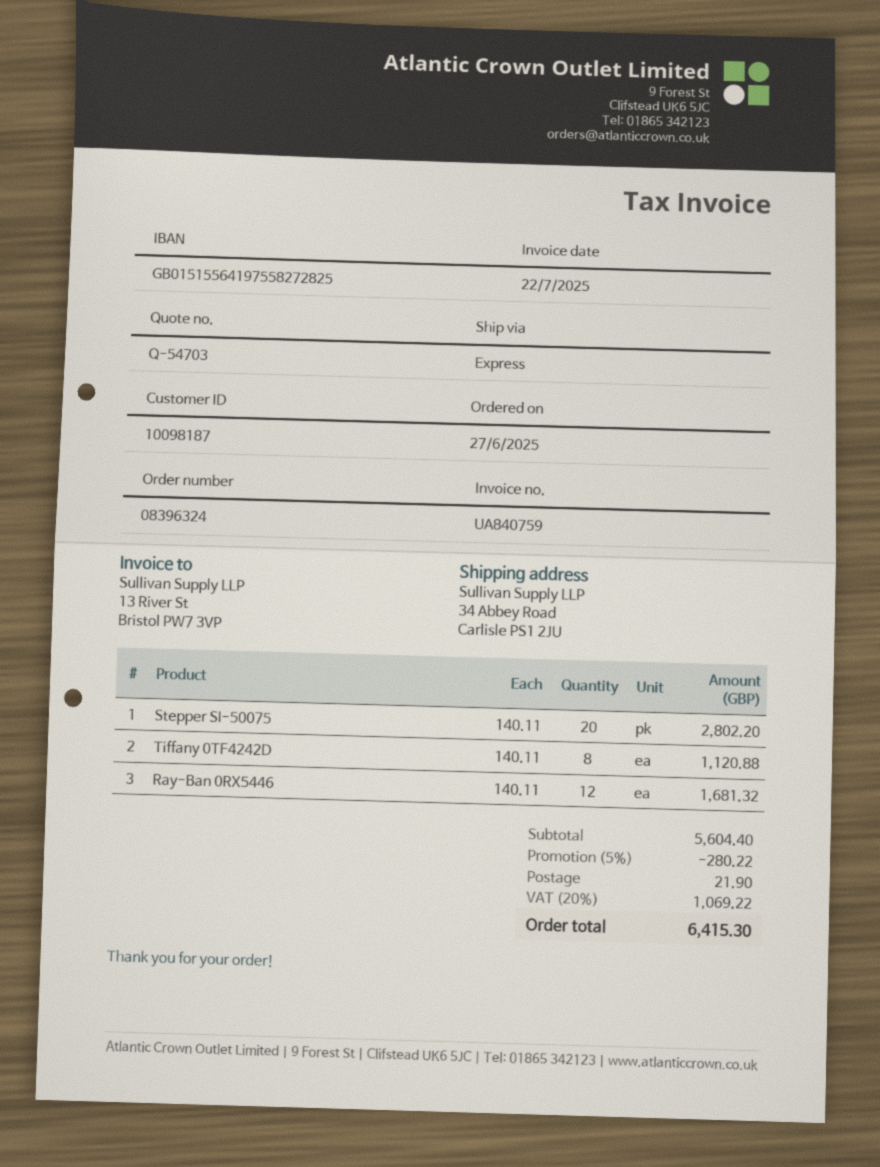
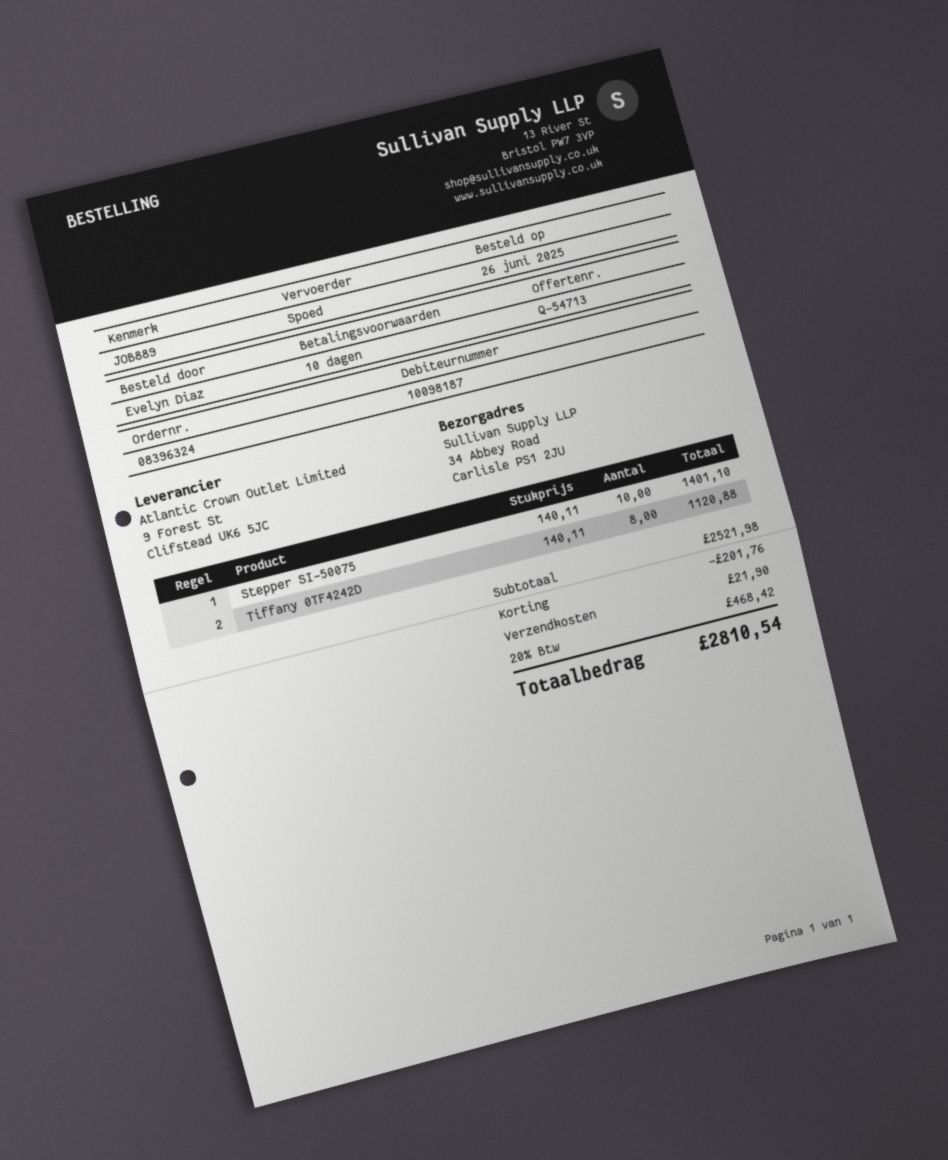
quote number: Q-54703 -> Q-54713
order date: 2025-06-27 -> 2025-06-26
Stepper SI-50075: 20 x 140.11 = 2802.20 -> 10 x 140.11 = 1401.10
Ray-Ban 0RX5446: 12 x 140.11 = 1681.32 -> none
subtotal: 5604.40 -> 2521.98
discount: 280.22 -> 201.76
tax: 20% = 1069.22 -> 20% = 468.42
total: 6415.30 -> 2810.54

